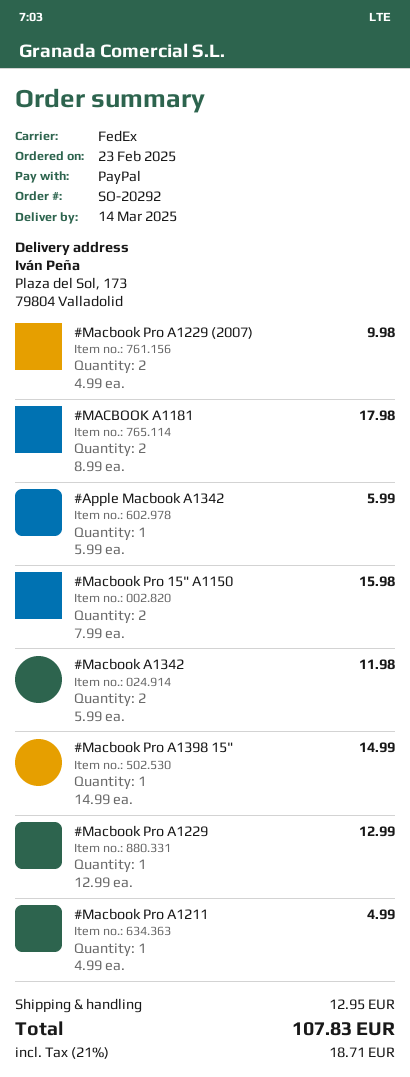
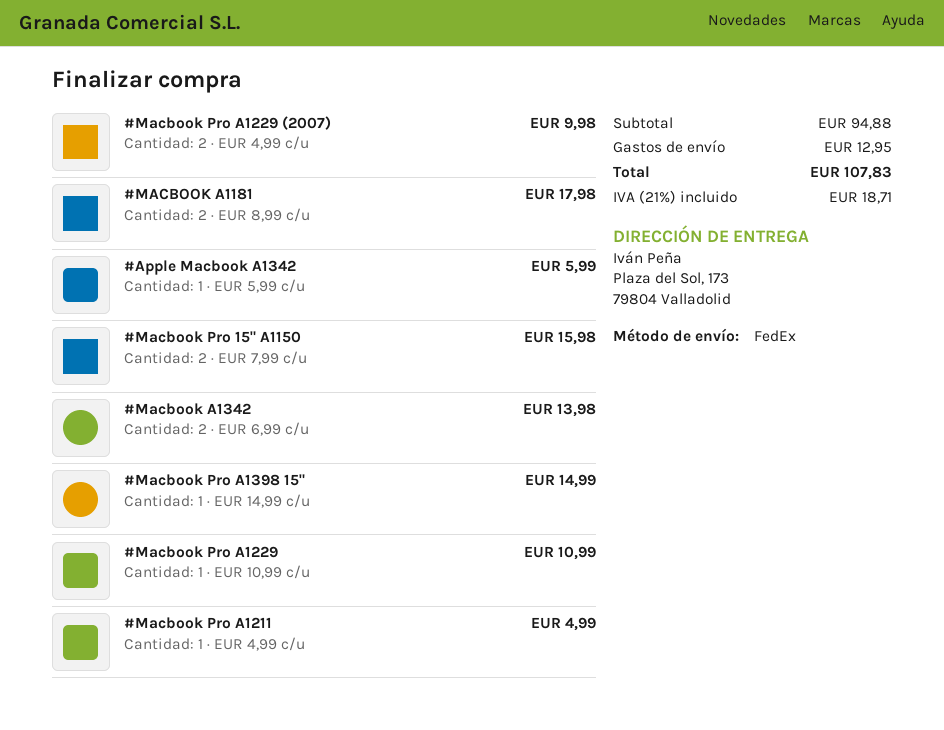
#Macbook A1342: 2 x 5.99 = 11.98 -> 2 x 6.99 = 13.98
#Macbook Pro A1229: 1 x 12.99 = 12.99 -> 1 x 10.99 = 10.99

